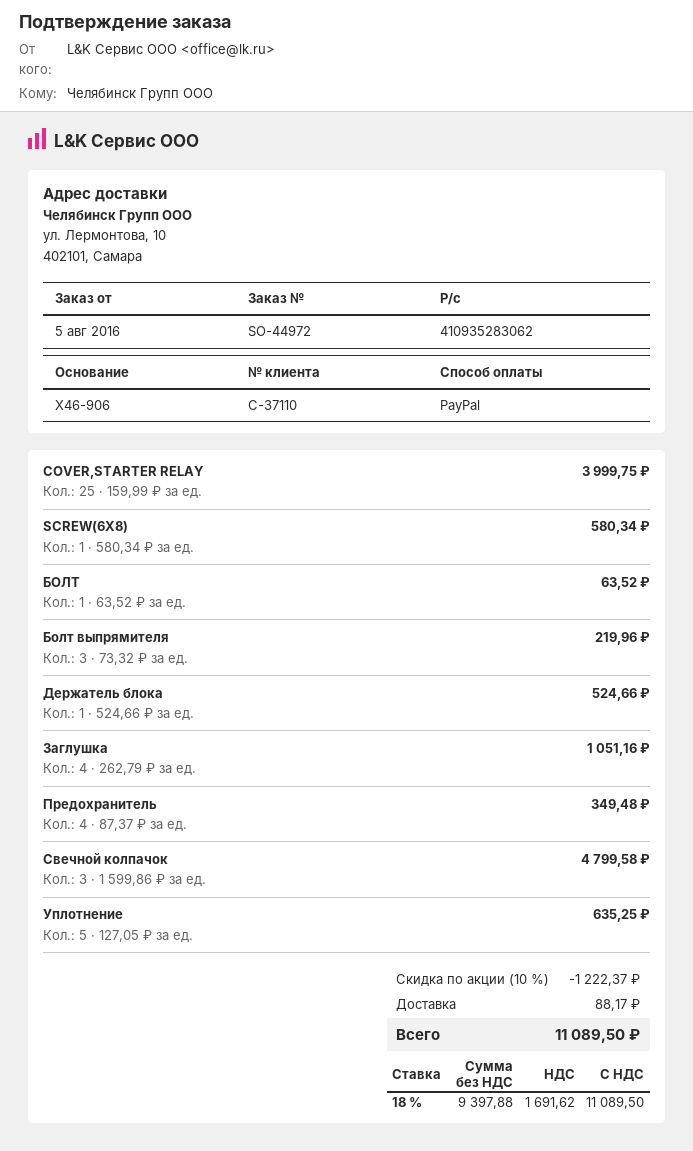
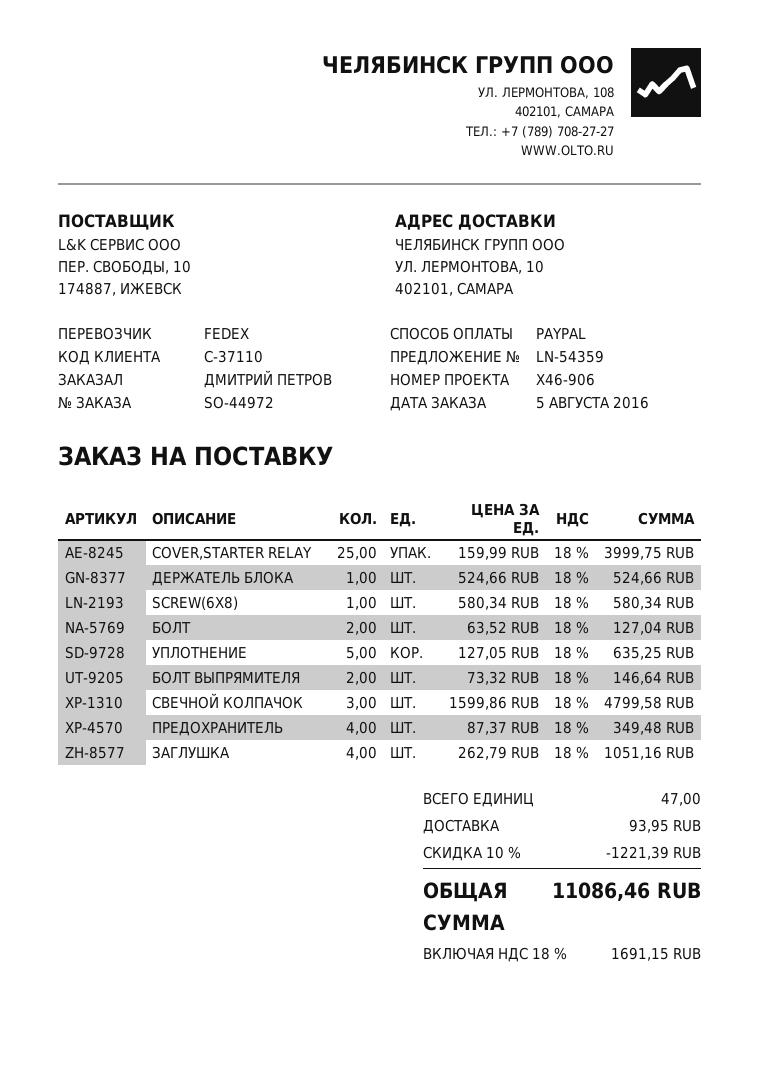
БОЛТ: 1 x 63.52 = 63.52 -> 2 x 63.52 = 127.04
Болт выпрямителя: 3 x 73.32 = 219.96 -> 2 x 73.32 = 146.64
discount: 10% = 1222.37 -> 10% = 1221.39
shipping: 88.17 -> 93.95
tax: 18% = 1691.62 -> 18% = 1691.15
total: 11089.50 -> 11086.46

